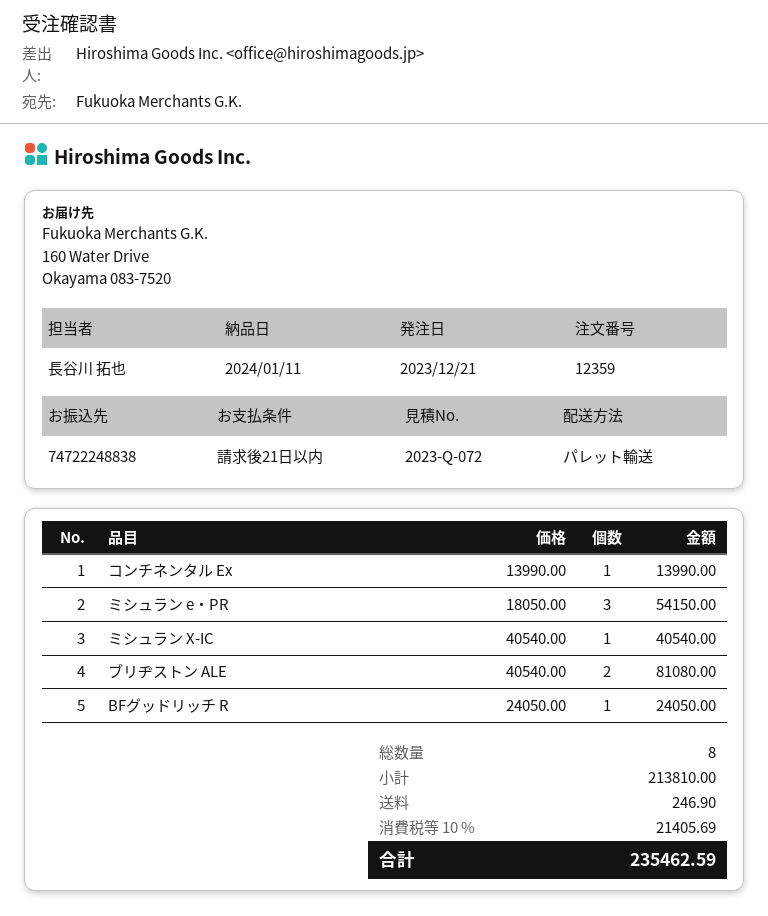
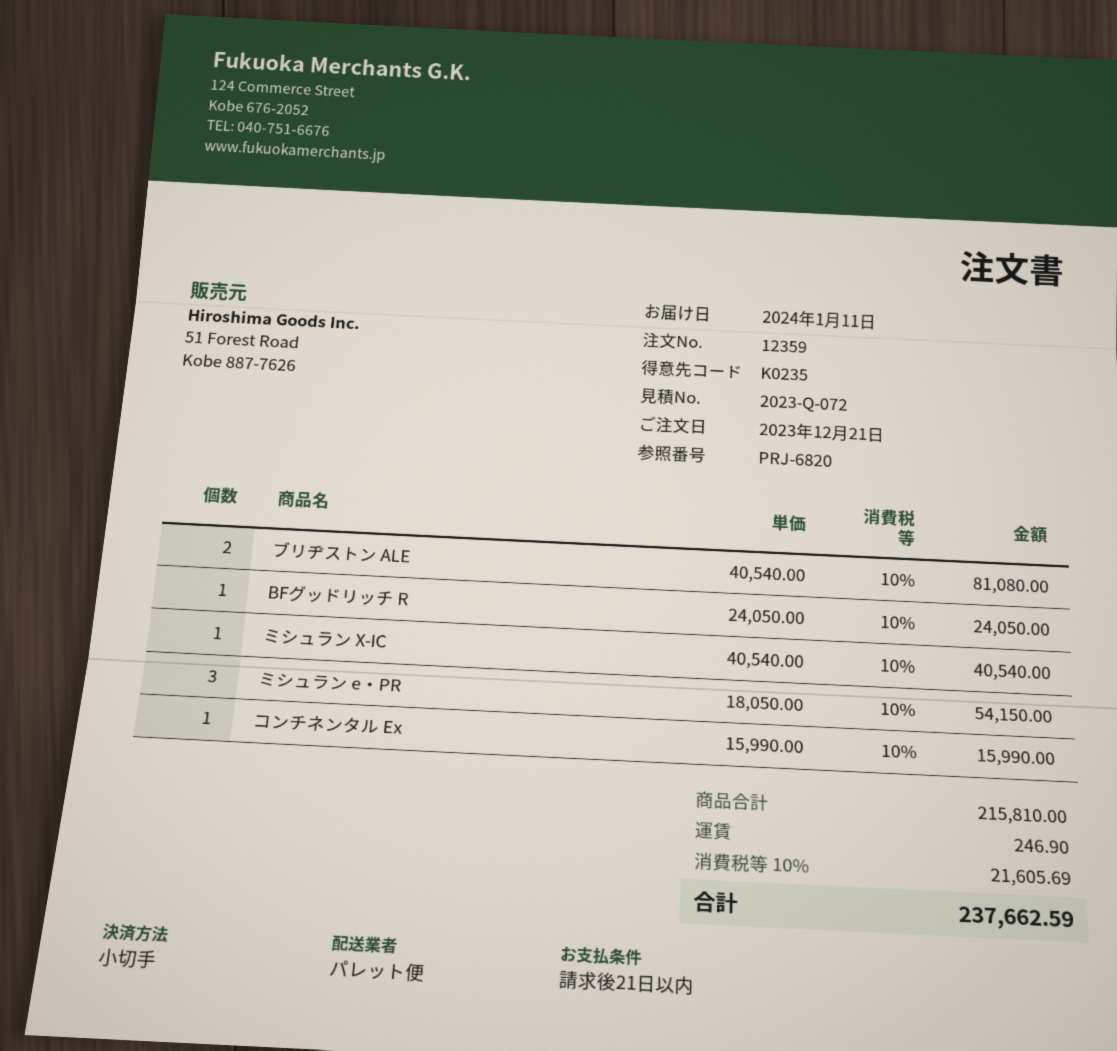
コンチネンタル Ex: 1 x 13990.00 = 13990.00 -> 1 x 15990.00 = 15990.00
subtotal: 213810.00 -> 215810.00
tax: 10% = 21405.69 -> 10% = 21605.69
total: 235462.59 -> 237662.59

